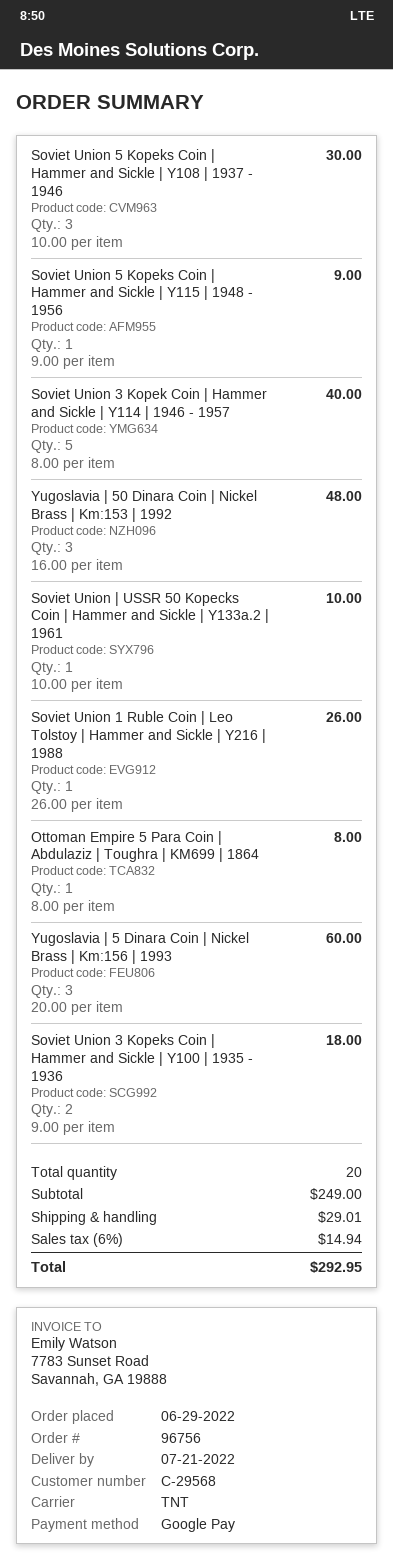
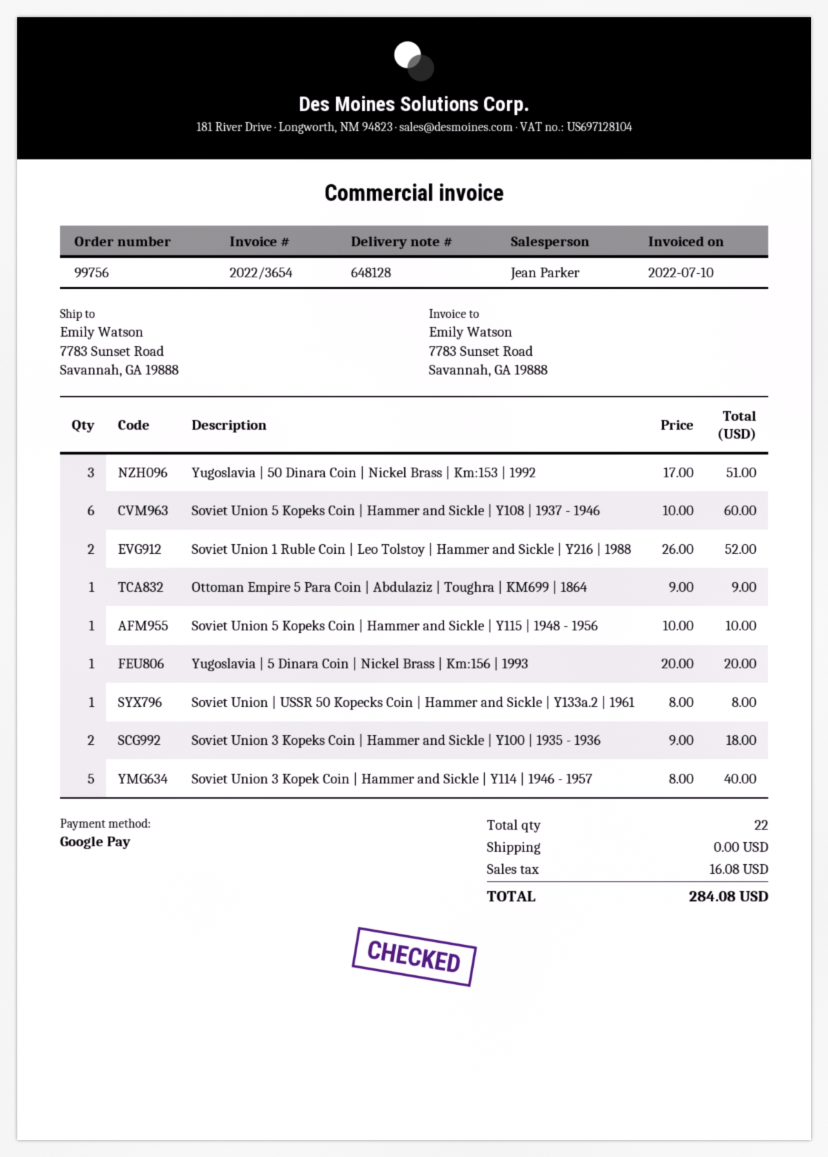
order number: 96756 -> 99756
Soviet Union 5 Kopeks Coin | Hammer and Sickle | Y108 | 1937 - 1946: 3 x 10.00 = 30.00 -> 6 x 10.00 = 60.00
Soviet Union 5 Kopeks Coin | Hammer and Sickle | Y115 | 1948 - 1956: 1 x 9.00 = 9.00 -> 1 x 10.00 = 10.00
Yugoslavia | 50 Dinara Coin | Nickel Brass | Km:153 | 1992: 3 x 16.00 = 48.00 -> 3 x 17.00 = 51.00
Soviet Union | USSR 50 Kopecks Coin | Hammer and Sickle | Y133a.2 | 1961: 1 x 10.00 = 10.00 -> 1 x 8.00 = 8.00
Soviet Union 1 Ruble Coin | Leo Tolstoy | Hammer and Sickle | Y216 | 1988: 1 x 26.00 = 26.00 -> 2 x 26.00 = 52.00
Ottoman Empire 5 Para Coin | Abdulaziz | Toughra | KM699 | 1864: 1 x 8.00 = 8.00 -> 1 x 9.00 = 9.00
Yugoslavia | 5 Dinara Coin | Nickel Brass | Km:156 | 1993: 3 x 20.00 = 60.00 -> 1 x 20.00 = 20.00
total quantity: 20 -> 22
shipping: 29.01 -> 0.00
tax: 14.94 -> 16.08
total: 292.95 -> 284.08

